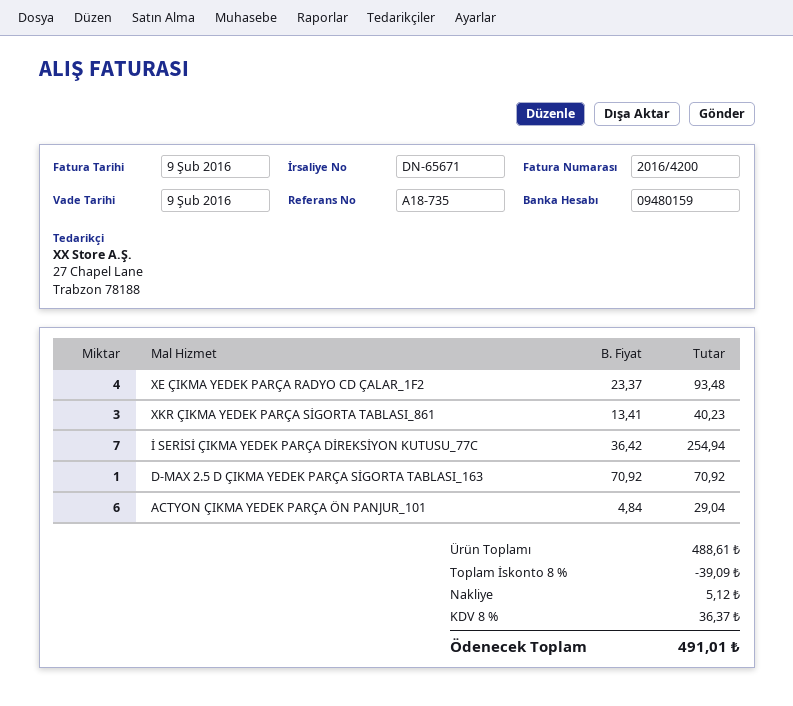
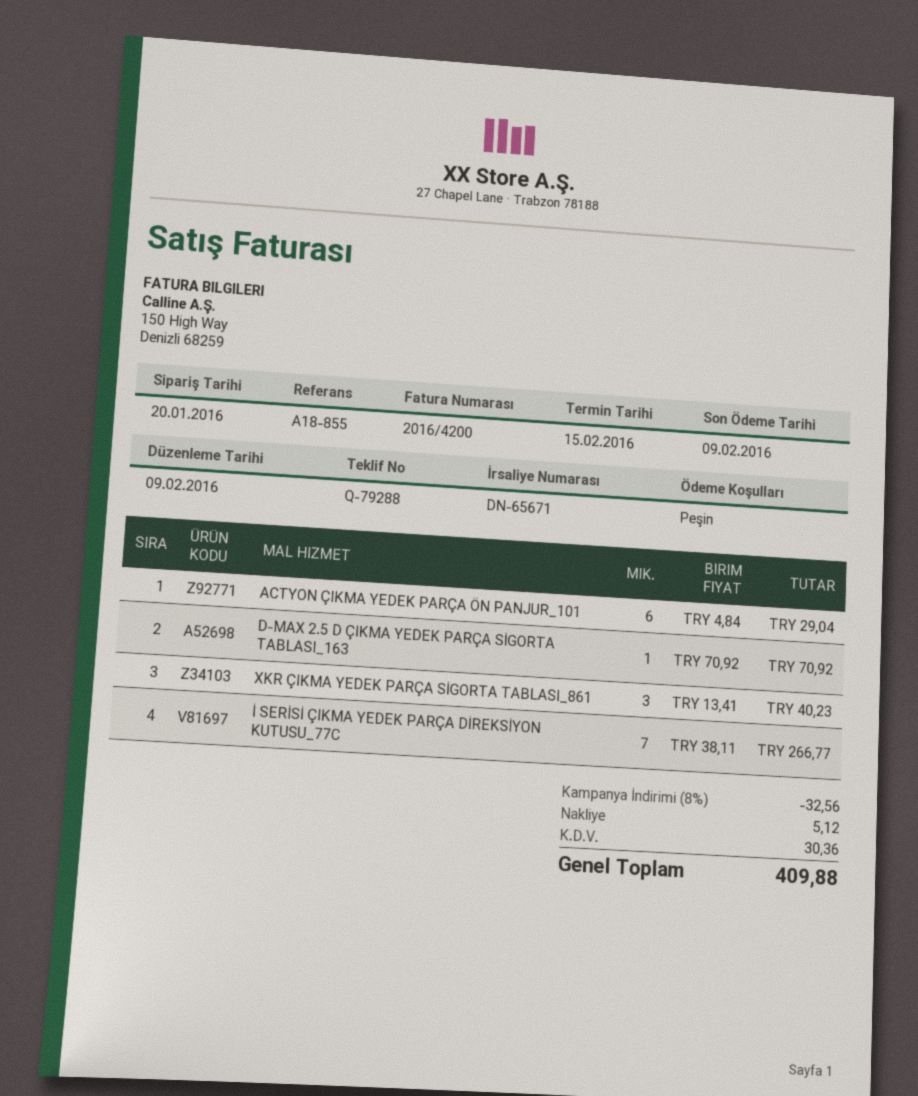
reference: A18-735 -> A18-855
XE ÇIKMA YEDEK PARÇA RADYO CD ÇALAR_1F2: 4 x 23.37 = 93.48 -> none
İ SERİSİ ÇIKMA YEDEK PARÇA DİREKSİYON KUTUSU_77C: 7 x 36.42 = 254.94 -> 7 x 38.11 = 266.77
discount: 8% = 39.09 -> 8% = 32.56
tax: 36.37 -> 30.36
total: 491.01 -> 409.88

